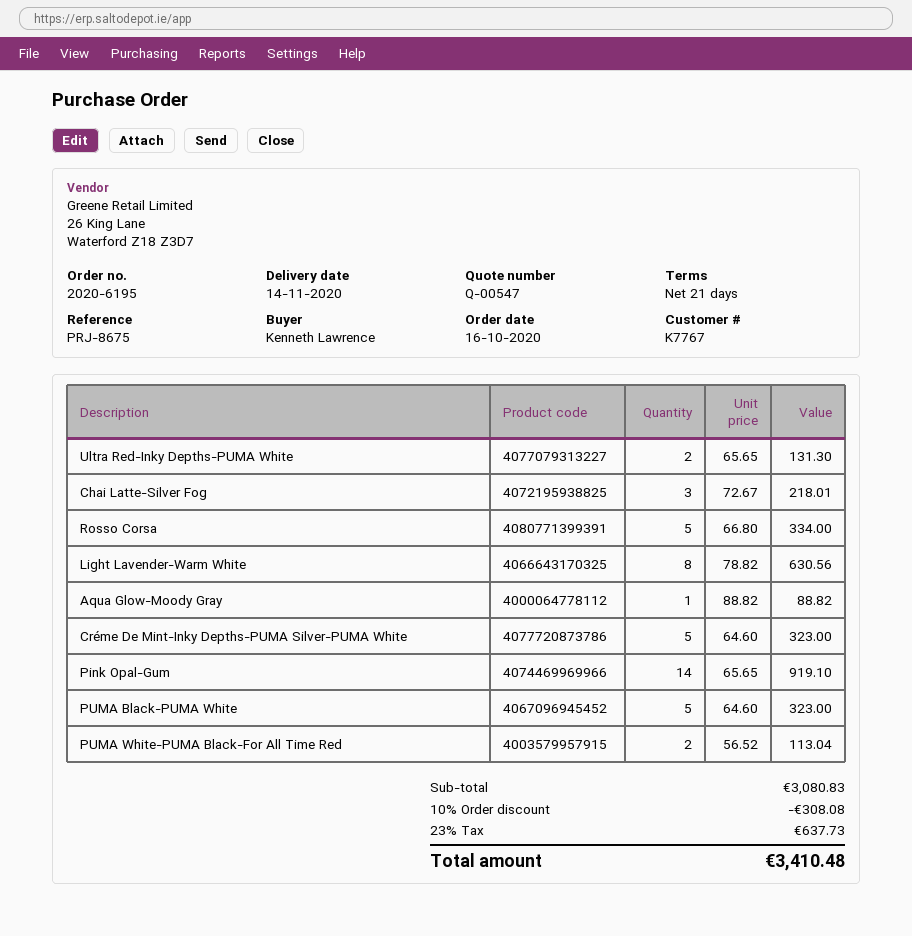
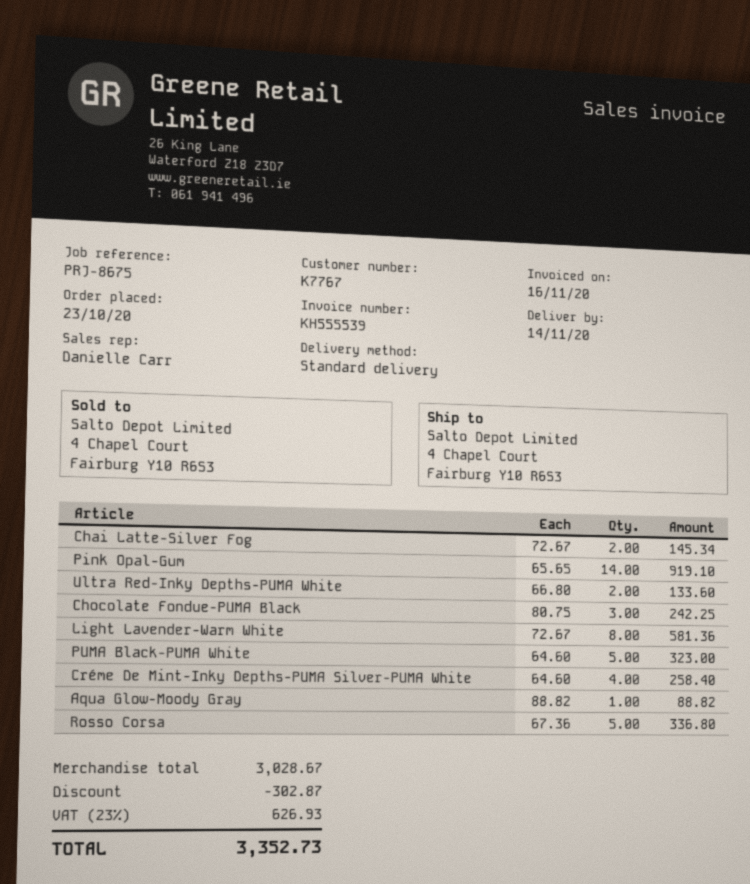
order date: 2020-10-16 -> 2020-10-23
Ultra Red-Inky Depths-PUMA White: 2 x 65.65 = 131.30 -> 2 x 66.80 = 133.60
Chai Latte-Silver Fog: 3 x 72.67 = 218.01 -> 2 x 72.67 = 145.34
Rosso Corsa: 5 x 66.80 = 334.00 -> 5 x 67.36 = 336.80
Light Lavender-Warm White: 8 x 78.82 = 630.56 -> 8 x 72.67 = 581.36
Créme De Mint-Inky Depths-PUMA Silver-PUMA White: 5 x 64.60 = 323.00 -> 4 x 64.60 = 258.40
PUMA White-PUMA Black-For All Time Red: 2 x 56.52 = 113.04 -> none
Chocolate Fondue-PUMA Black: none -> 3 x 80.75 = 242.25
subtotal: 3080.83 -> 3028.67
discount: 308.08 -> 302.87
tax: 23% = 637.73 -> 23% = 626.93
total: 3410.48 -> 3352.73

